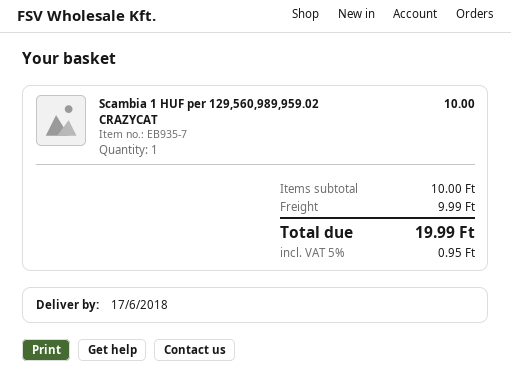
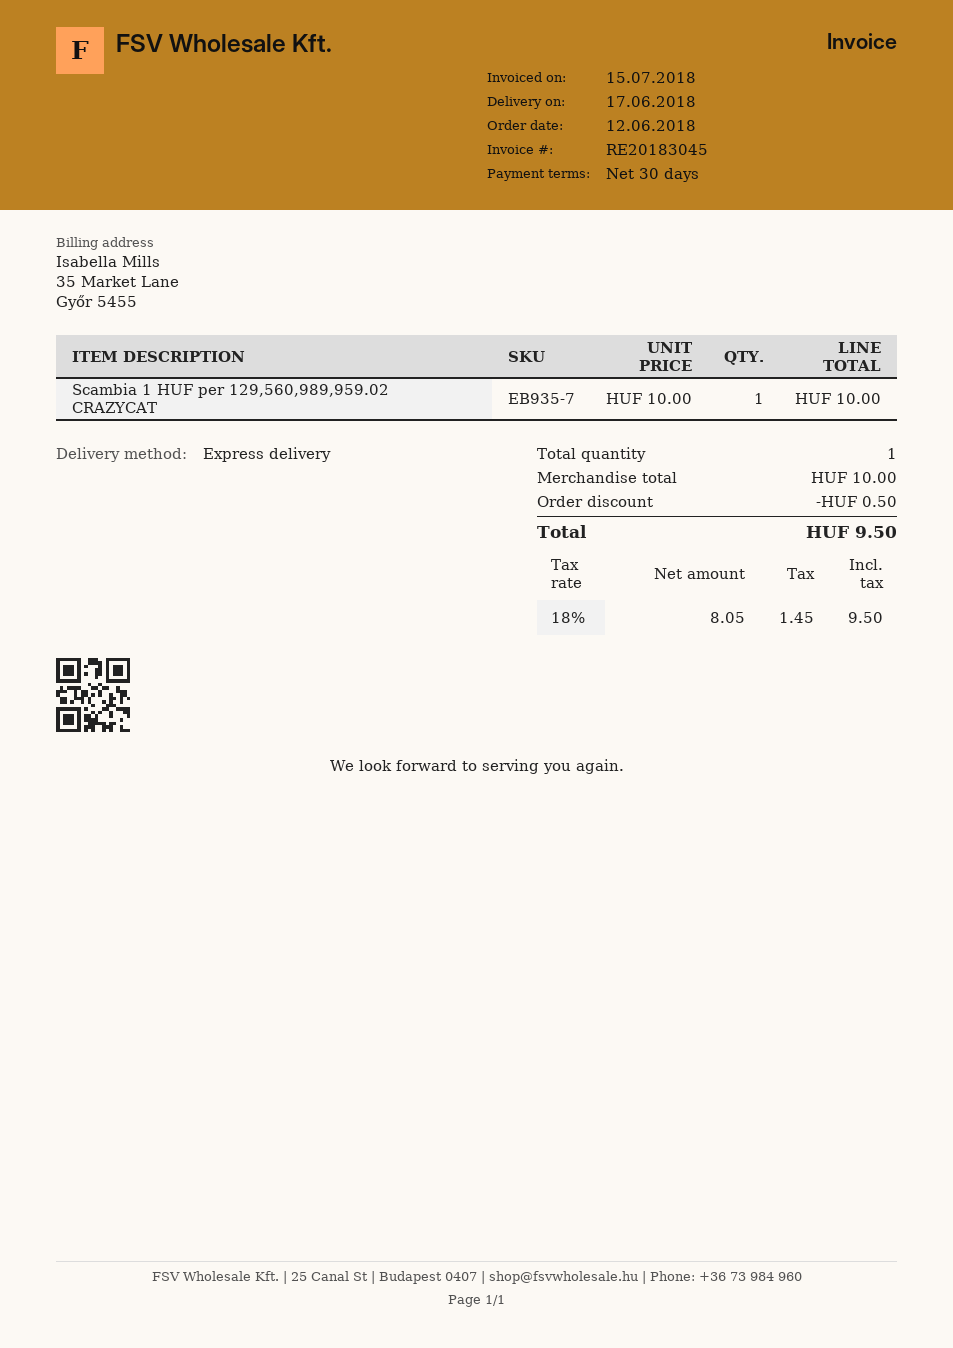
discount: none -> 0.50
shipping: 9.99 -> none
tax: 5% = 0.95 -> 18% = 1.45
total: 19.99 -> 9.50

